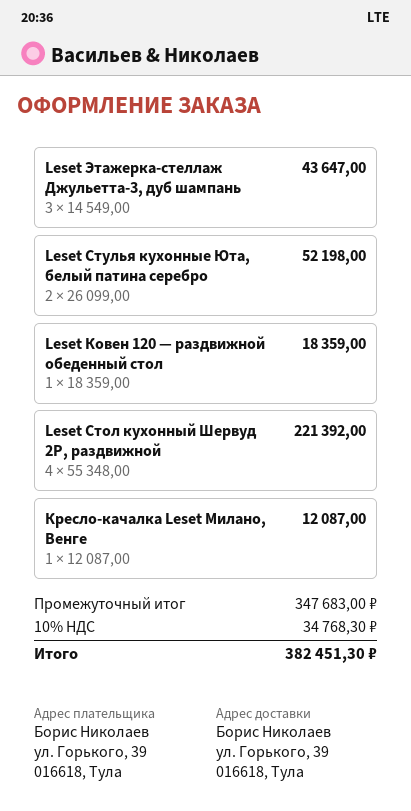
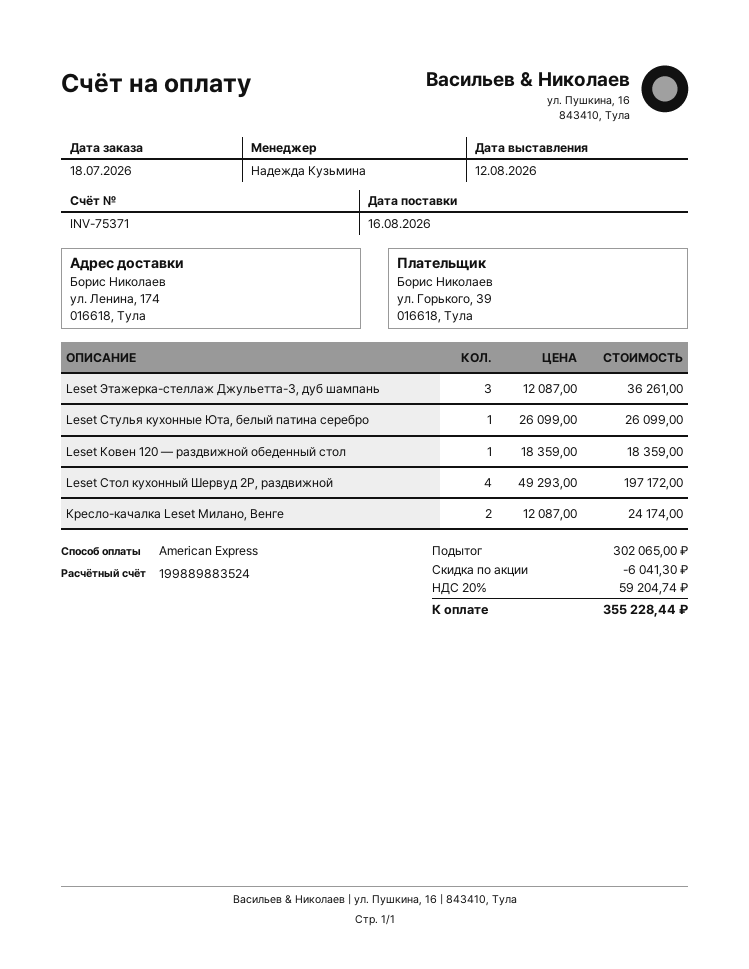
ship to: ул. Горького, 39, 016618, Тула -> ул. Ленина, 174, 016618, Тула
Leset Этажерка-стеллаж Джульетта-3, дуб шампань: 3 x 14549.00 = 43647.00 -> 3 x 12087.00 = 36261.00
Leset Стулья кухонные Юта, белый патина серебро: 2 x 26099.00 = 52198.00 -> 1 x 26099.00 = 26099.00
Leset Стол кухонный Шервуд 2Р, раздвижной: 4 x 55348.00 = 221392.00 -> 4 x 49293.00 = 197172.00
Кресло-качалка Leset Милано, Венге: 1 x 12087.00 = 12087.00 -> 2 x 12087.00 = 24174.00
subtotal: 347683.00 -> 302065.00
discount: none -> 6041.30
tax: 10% = 34768.30 -> 20% = 59204.74
total: 382451.30 -> 355228.44

